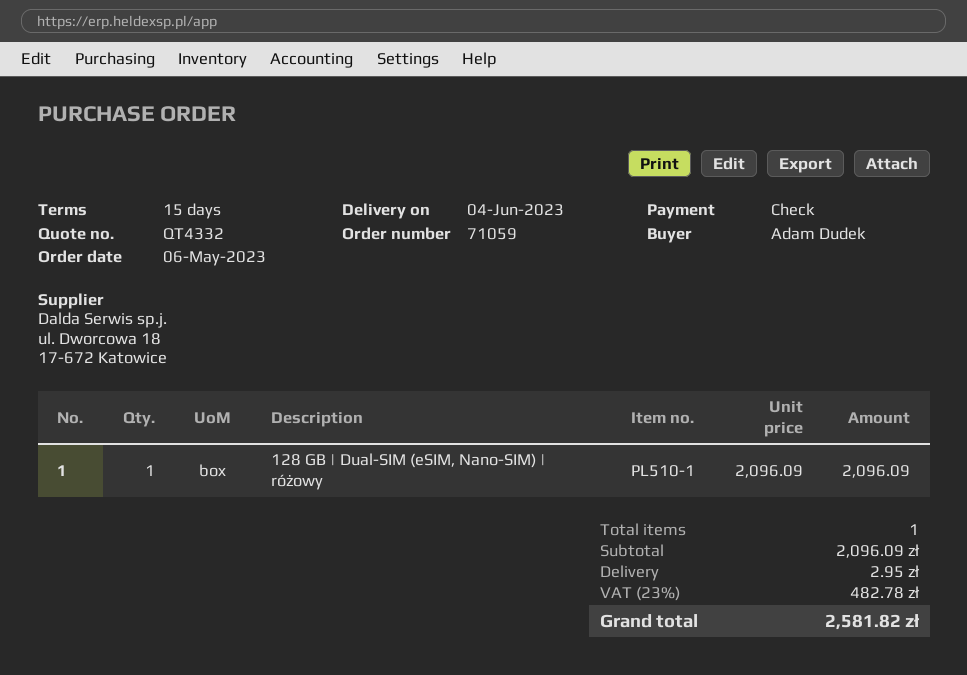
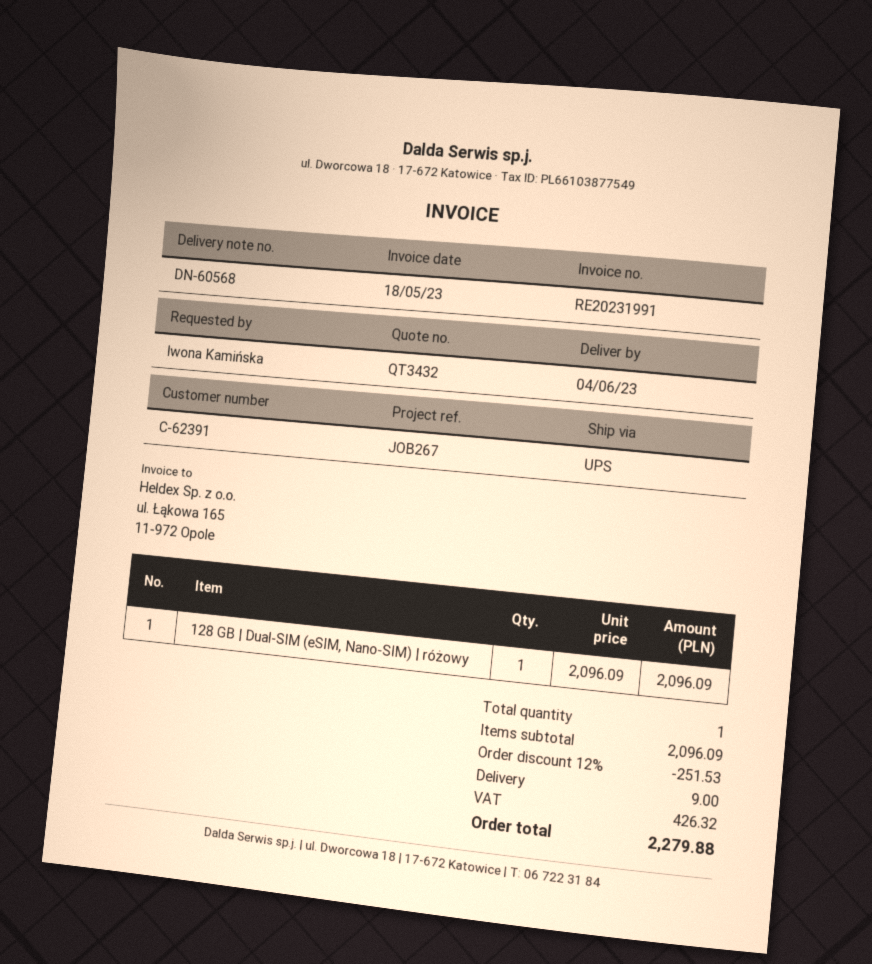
quote number: QT4332 -> QT3432
ordered by: Adam Dudek -> Iwona Kamińska
discount: none -> 12% = 251.53
shipping: 2.95 -> 9.00
tax: 482.78 -> 426.32
total: 2581.82 -> 2279.88

